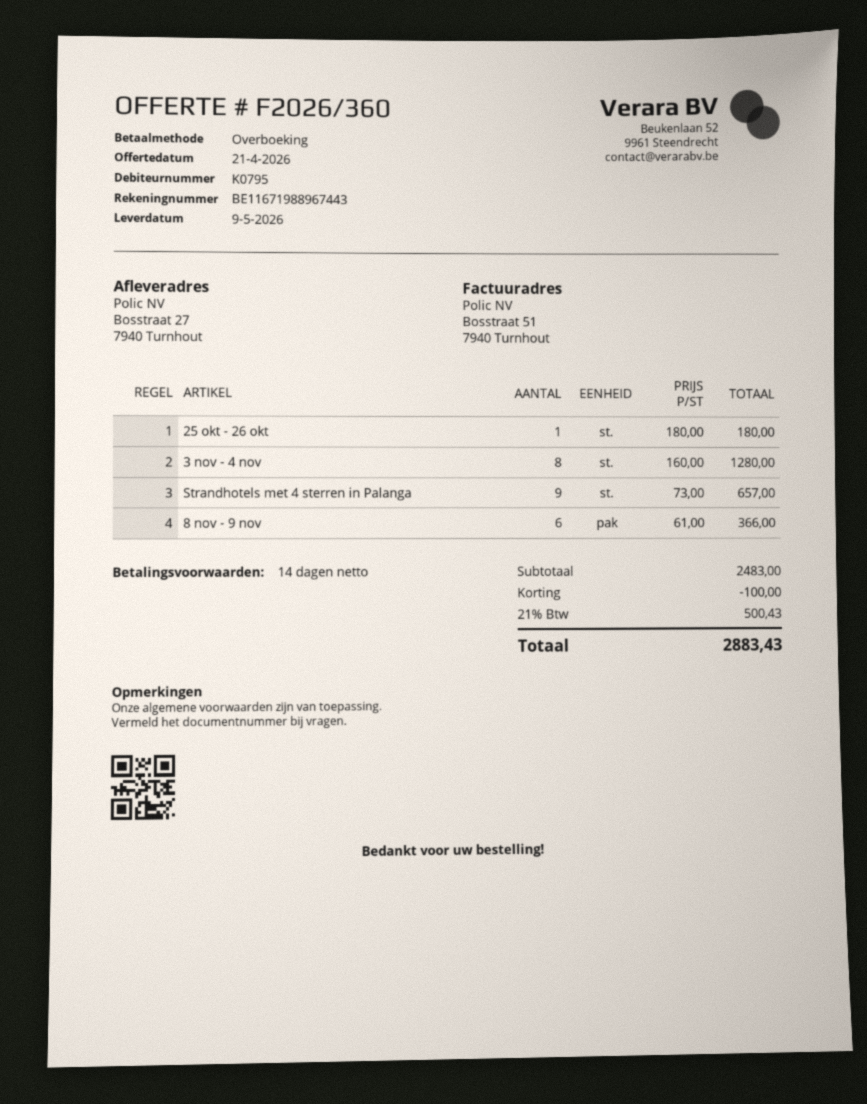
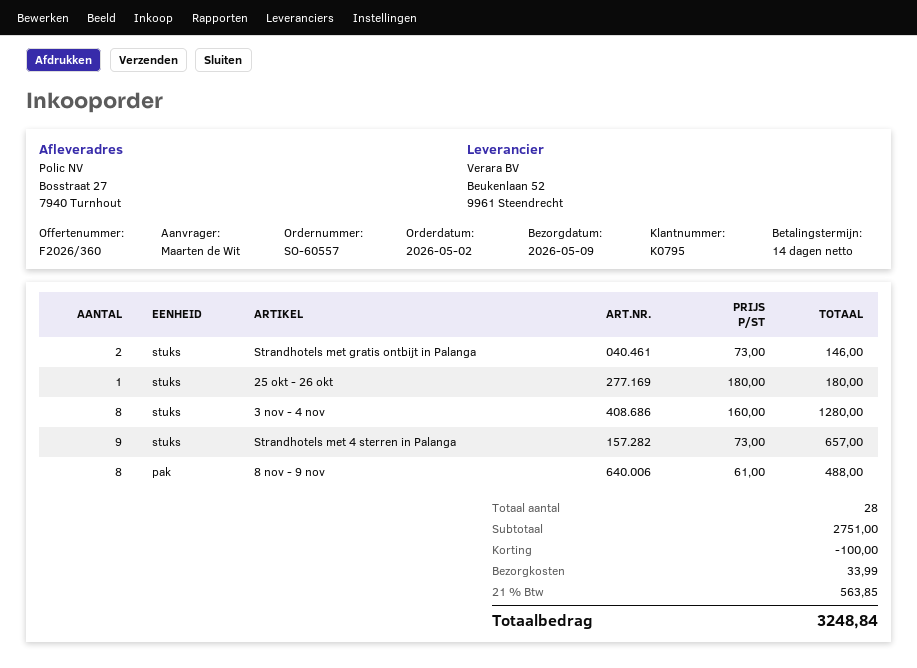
8 nov - 9 nov: 6 x 61.00 = 366.00 -> 8 x 61.00 = 488.00
Strandhotels met gratis ontbijt in Palanga: none -> 2 x 73.00 = 146.00
subtotal: 2483.00 -> 2751.00
shipping: none -> 33.99
tax: 21% = 500.43 -> 21% = 563.85
total: 2883.43 -> 3248.84

